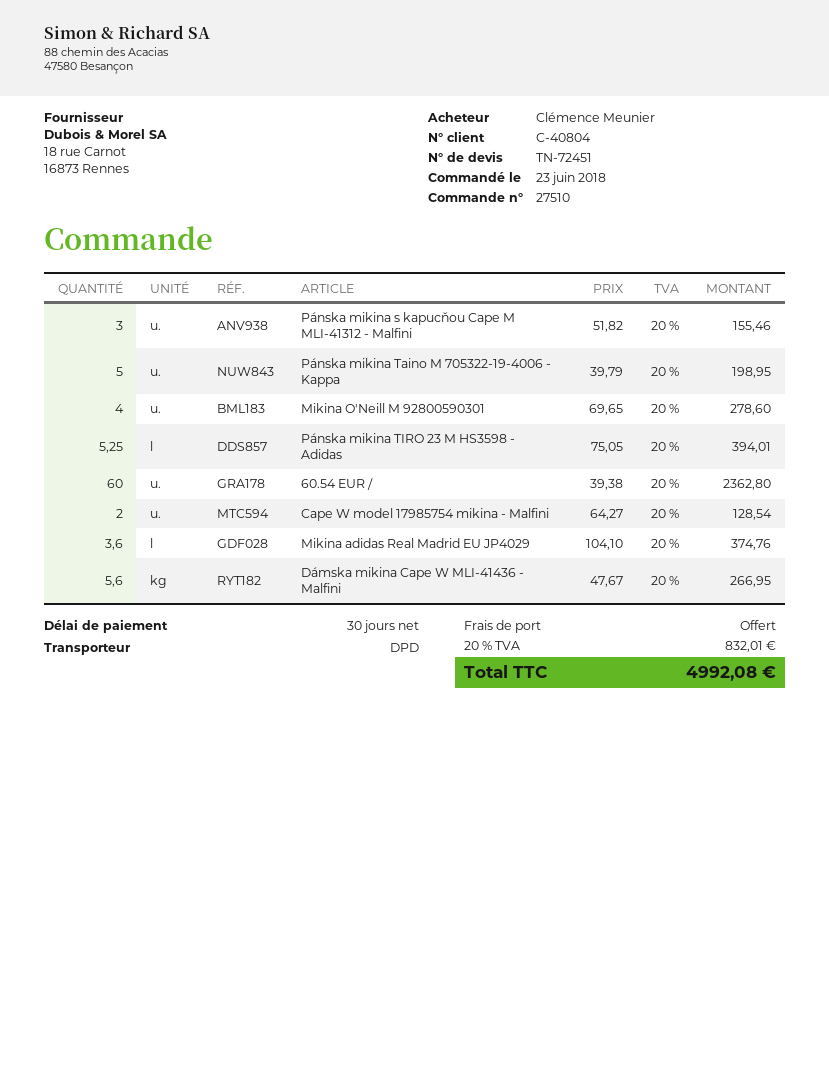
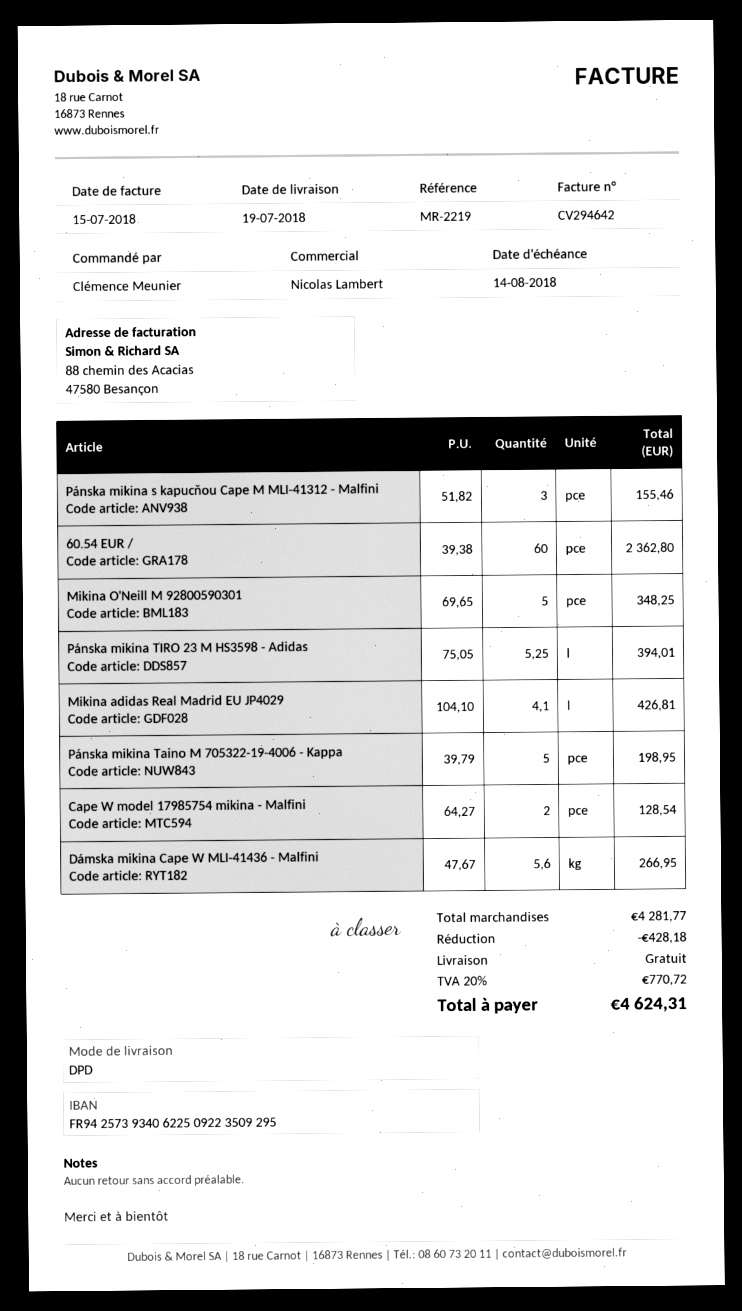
Mikina O'Neill M 92800590301: 4 x 69.65 = 278.60 -> 5 x 69.65 = 348.25
Mikina adidas Real Madrid EU JP4029: 3.6 x 104.10 = 374.76 -> 4.1 x 104.10 = 426.81
discount: none -> 428.18
tax: 20% = 832.01 -> 20% = 770.72
total: 4992.08 -> 4624.31

